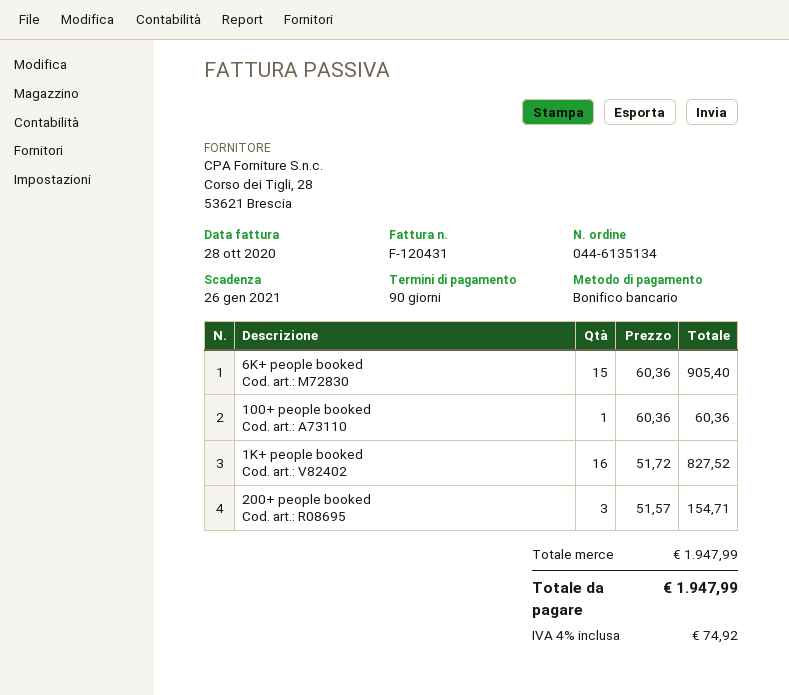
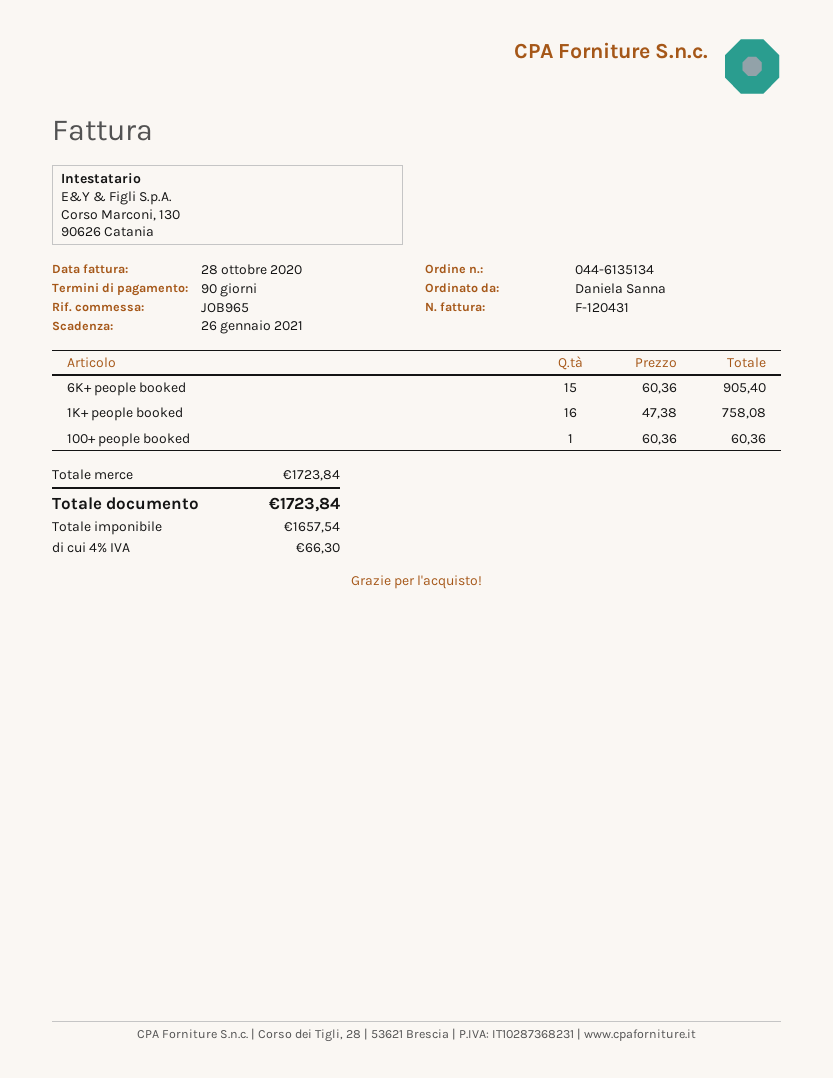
1K+ people booked: 16 x 51.72 = 827.52 -> 16 x 47.38 = 758.08
200+ people booked: 3 x 51.57 = 154.71 -> none
subtotal: 1947.99 -> 1723.84
tax: 4% = 74.92 -> 4% = 66.30
total: 1947.99 -> 1723.84

